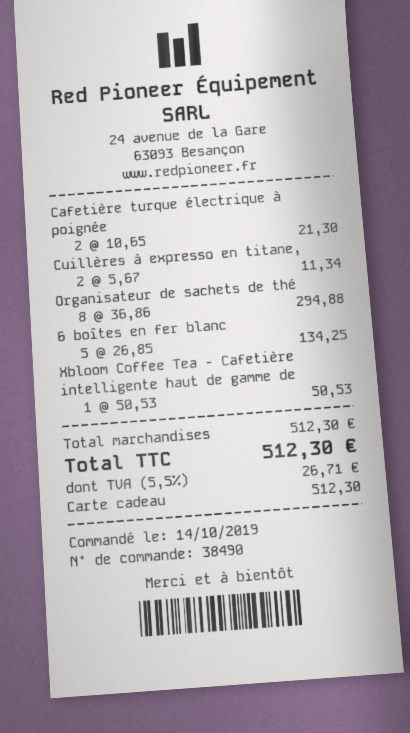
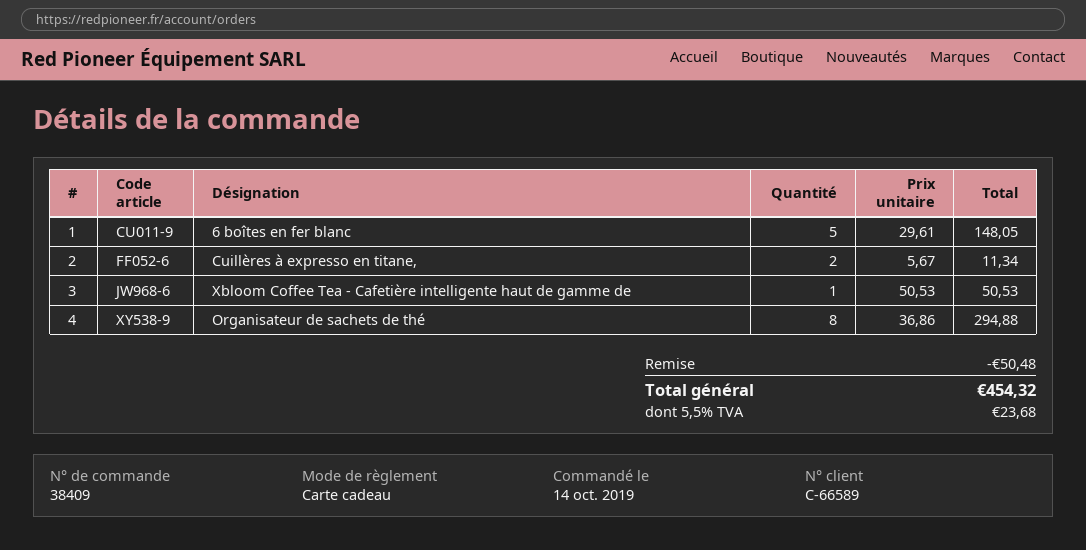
order number: 38490 -> 38409
Cafetière turque électrique à poignée: 2 x 10.65 = 21.30 -> none
6 boîtes en fer blanc: 5 x 26.85 = 134.25 -> 5 x 29.61 = 148.05
discount: none -> 50.48
tax: 5.5% = 26.71 -> 5.5% = 23.68
total: 512.30 -> 454.32

